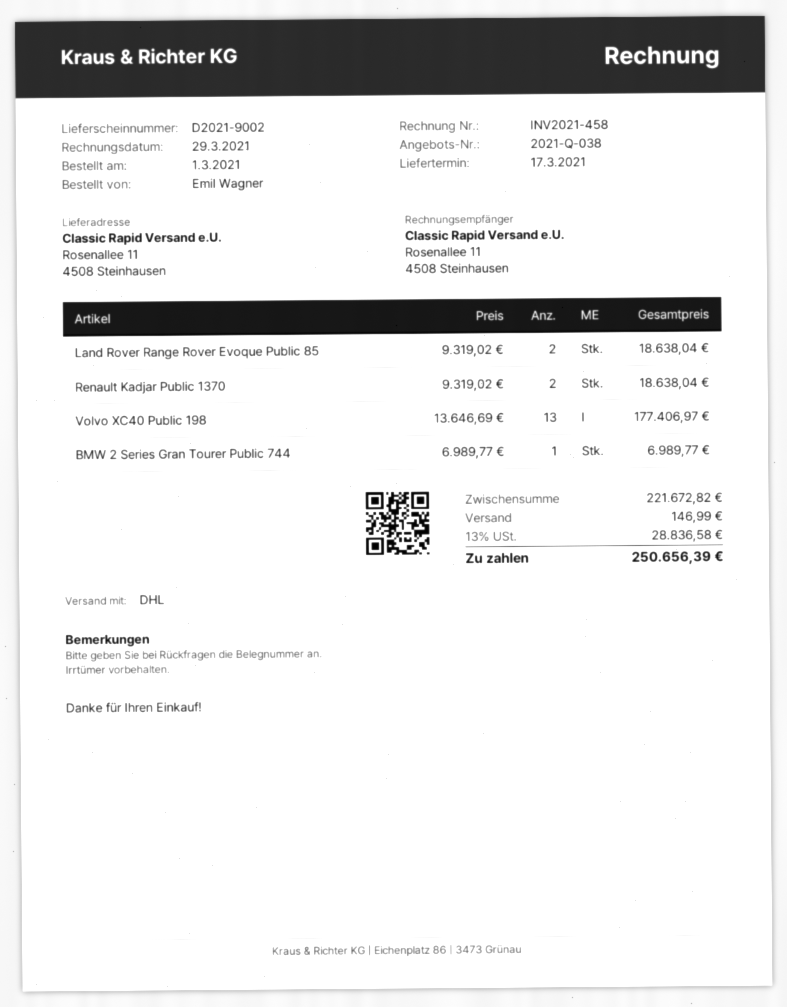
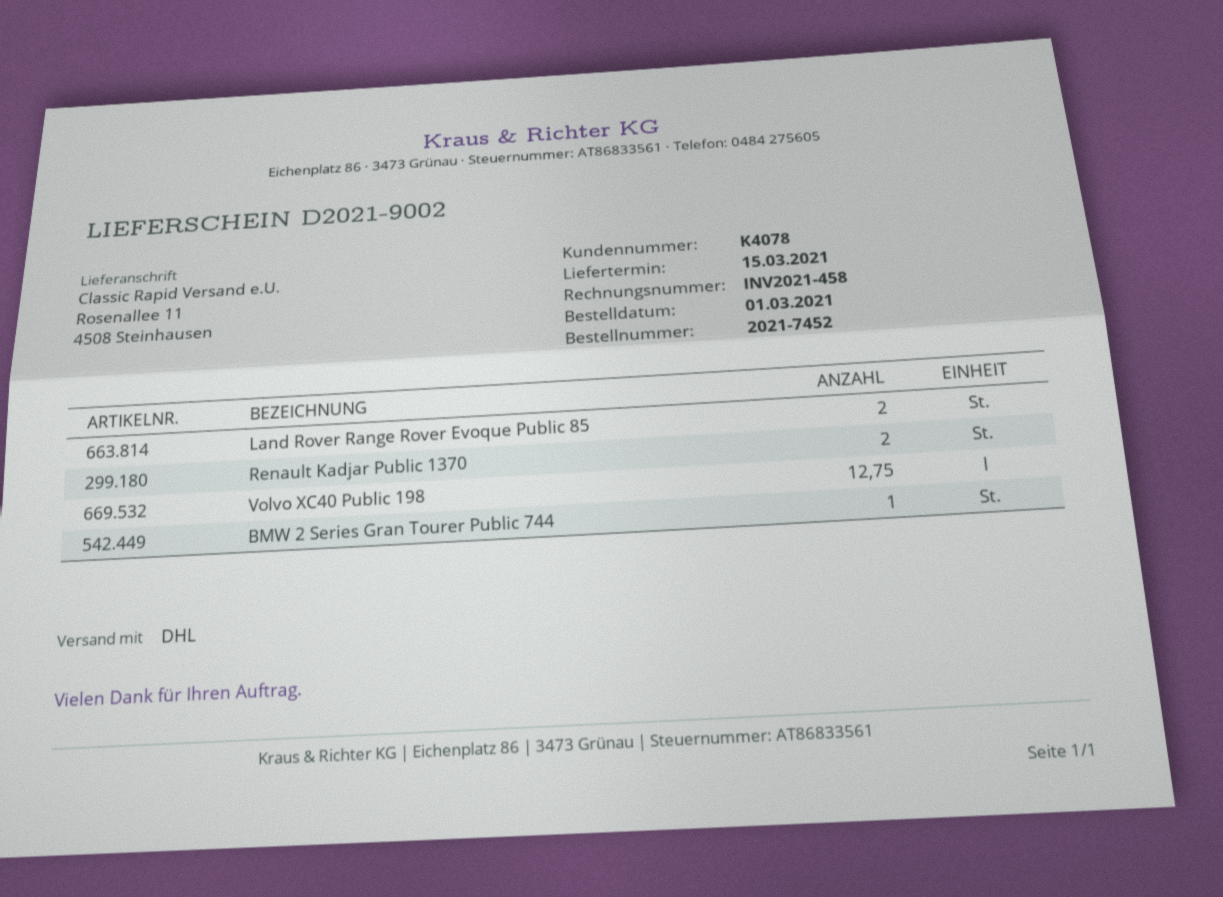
delivery date: 2021-03-17 -> 2021-03-15
Volvo XC40 Public 198: 13 -> 12.75

